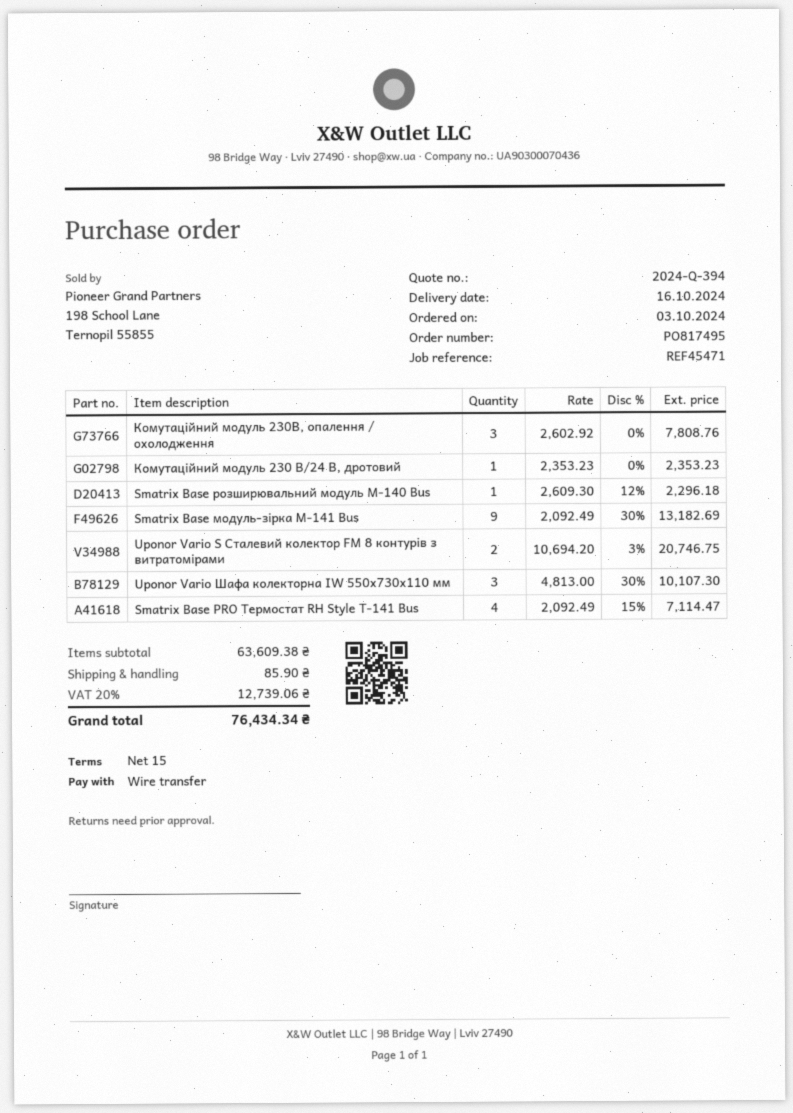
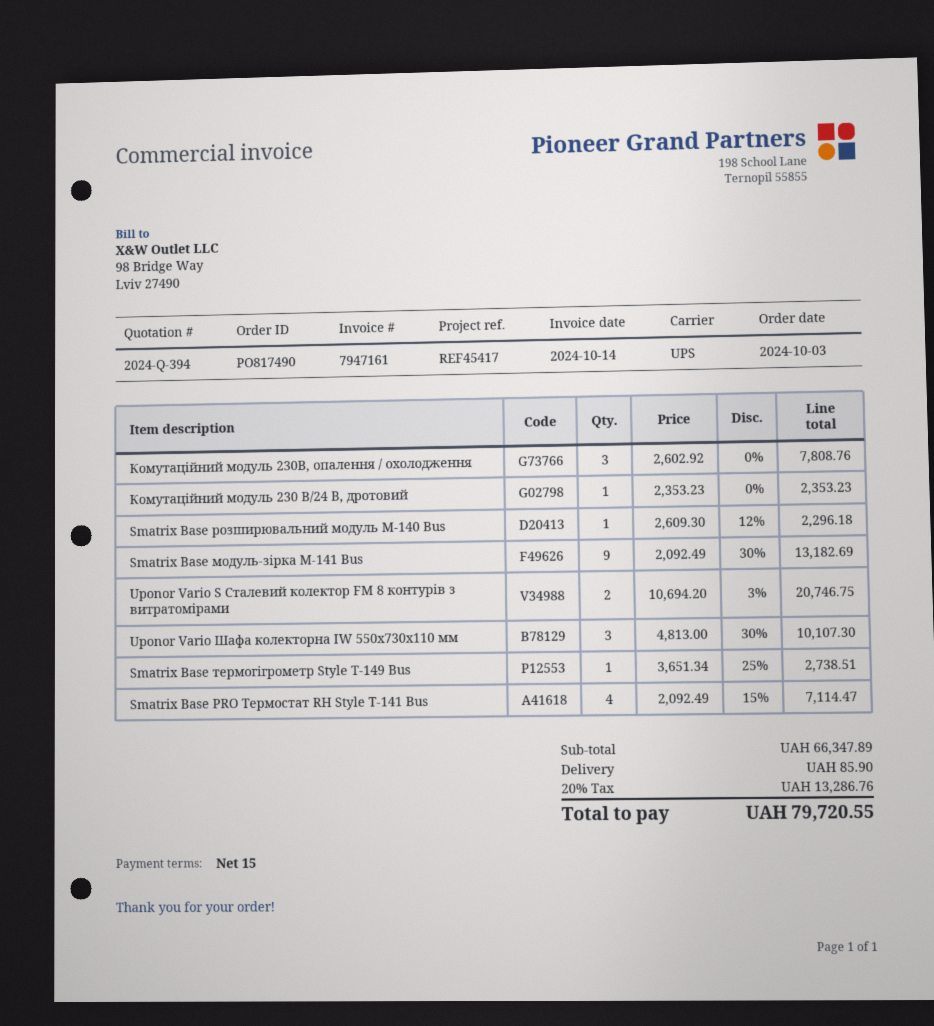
order number: PO817495 -> PO817490
reference: REF45471 -> REF45417
Smatrix Base термогігрометр Style T-149 Bus: none -> 1 x 3651.34 - 25% = 2738.51
subtotal: 63609.38 -> 66347.89
tax: 20% = 12739.06 -> 20% = 13286.76
total: 76434.34 -> 79720.55

